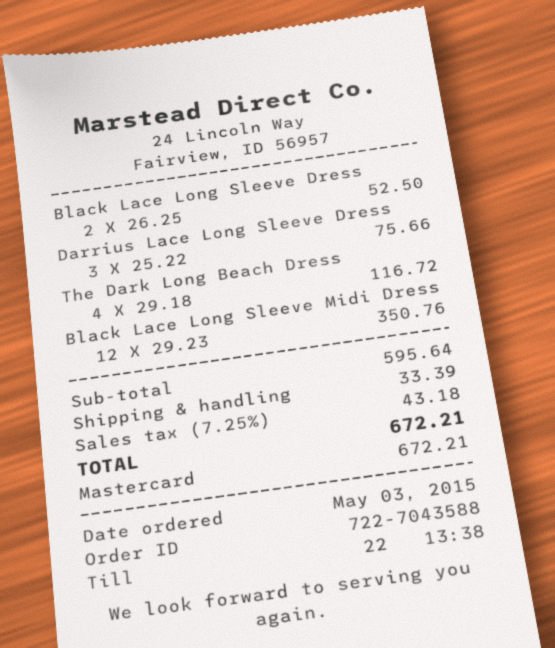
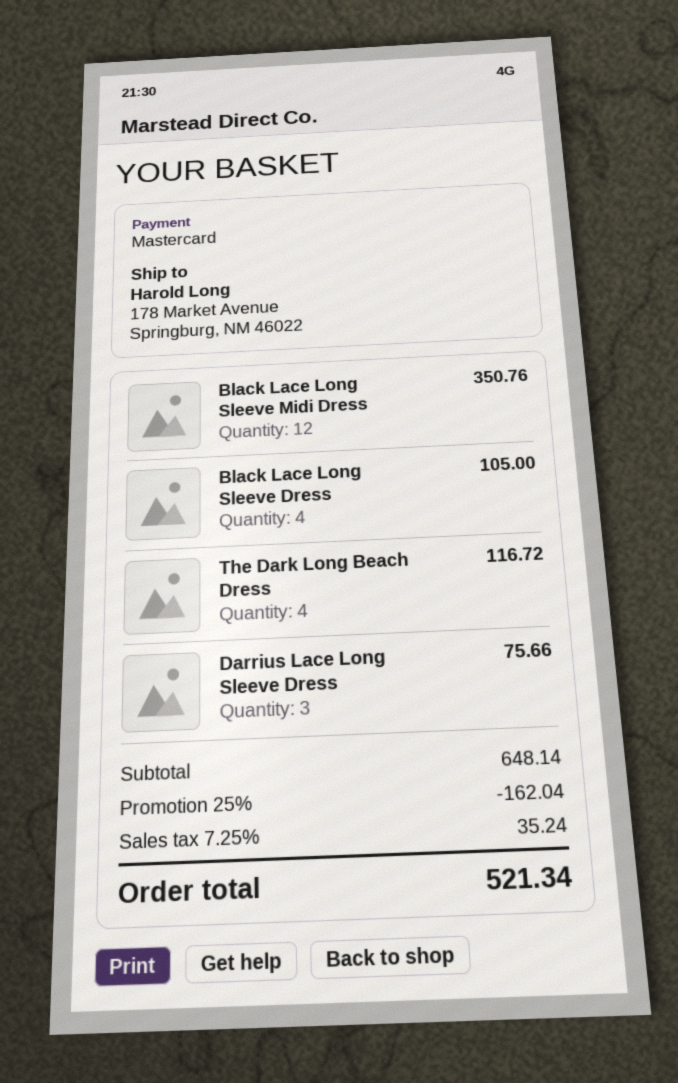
Black Lace Long Sleeve Dress: 2 for 52.50 -> 4 for 105.00
subtotal: 595.64 -> 648.14
discount: none -> 25% = 162.04
shipping: 33.39 -> none
tax: 7.25% = 43.18 -> 7.25% = 35.24
total: 672.21 -> 521.34

